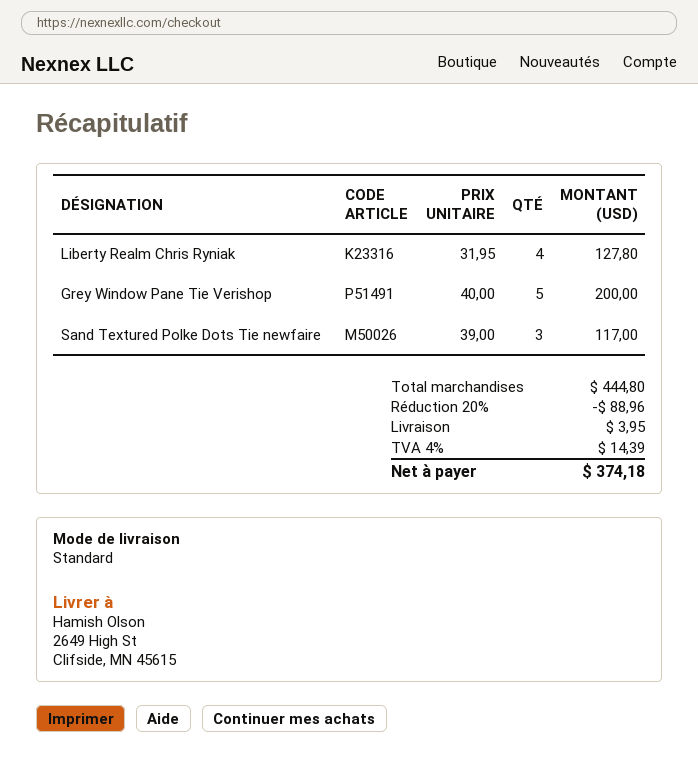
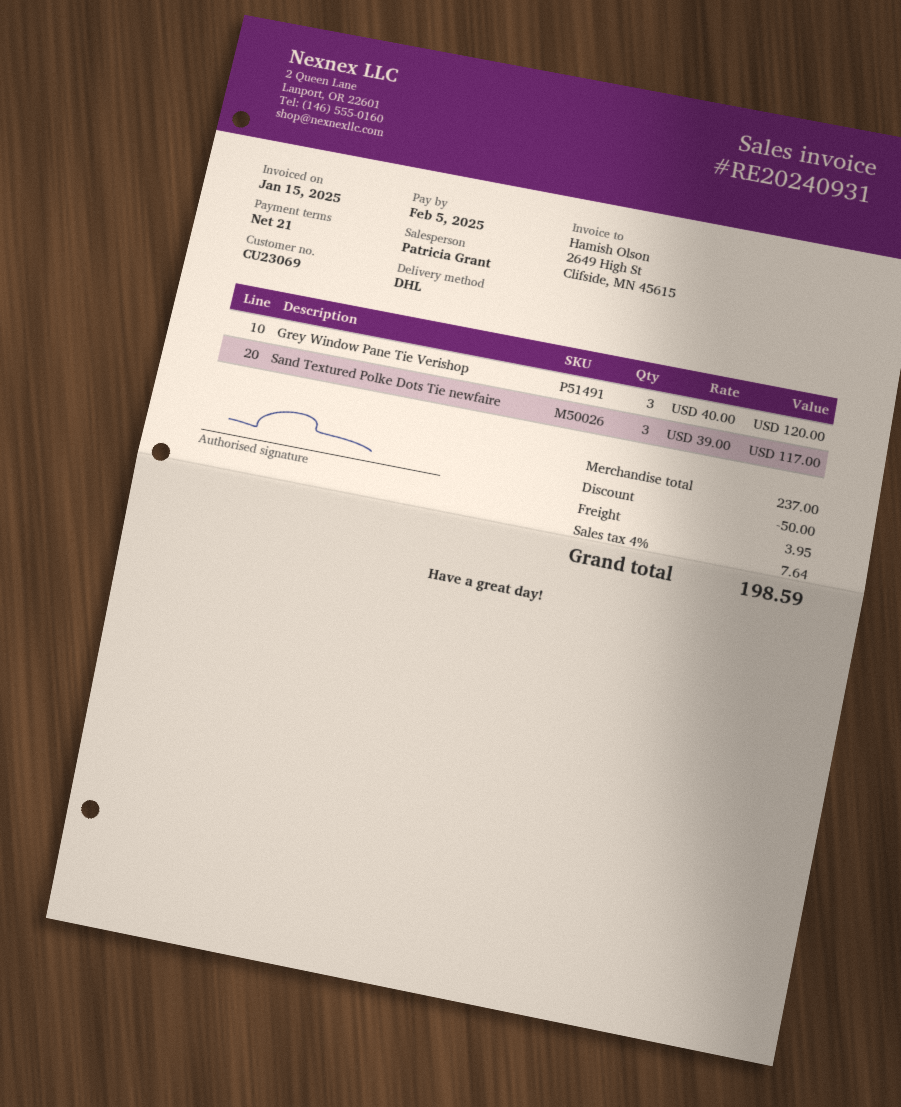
shipping method: standard -> DHL
Liberty Realm Chris Ryniak: 4 x 31.95 = 127.80 -> none
Grey Window Pane Tie Verishop: 5 x 40.00 = 200.00 -> 3 x 40.00 = 120.00
subtotal: 444.80 -> 237.00
discount: 88.96 -> 50.00
tax: 4% = 14.39 -> 4% = 7.64
total: 374.18 -> 198.59

